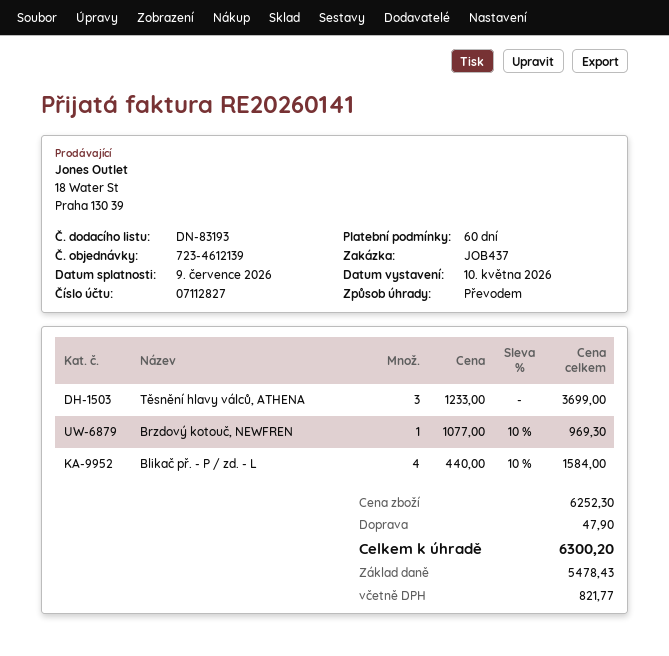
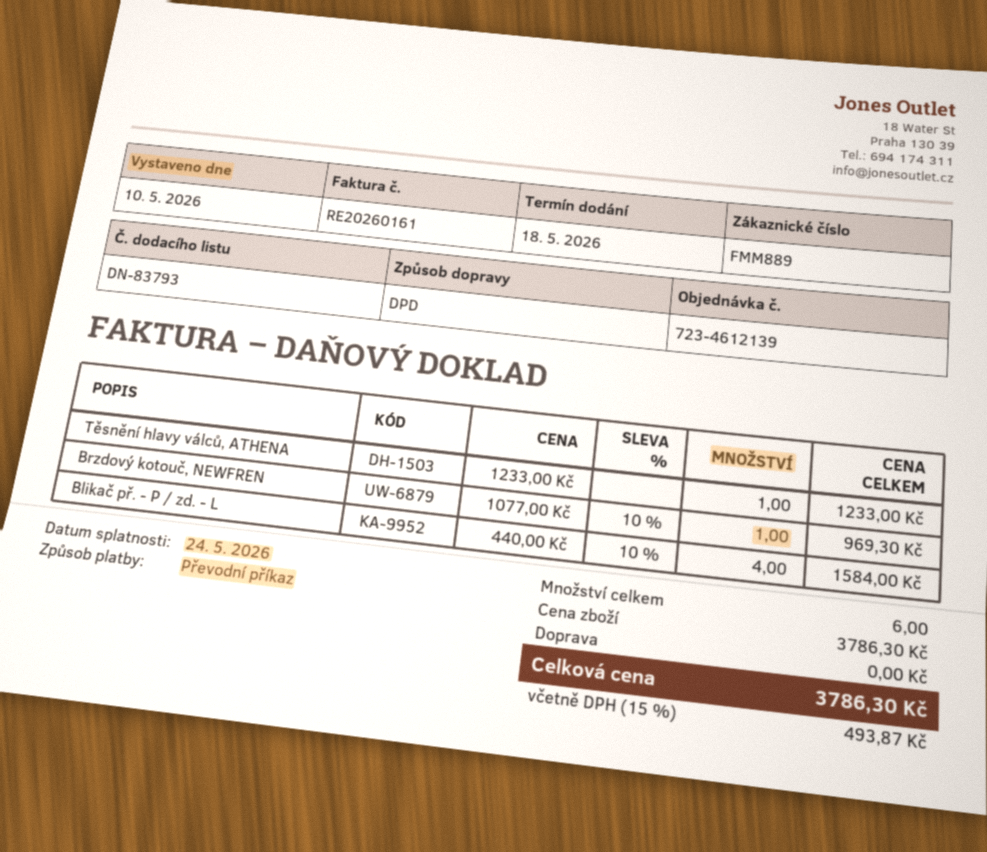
delivery note number: DN-83193 -> DN-83793
invoice number: RE20260141 -> RE20260161
due date: 2026-07-09 -> 2026-05-24
Těsnění hlavy válců, ATHENA: 3 x 1233.00 = 3699.00 -> 1 x 1233.00 = 1233.00
subtotal: 6252.30 -> 3786.30
shipping: 47.90 -> 0.00
tax: 821.77 -> 493.87
total: 6300.20 -> 3786.30

